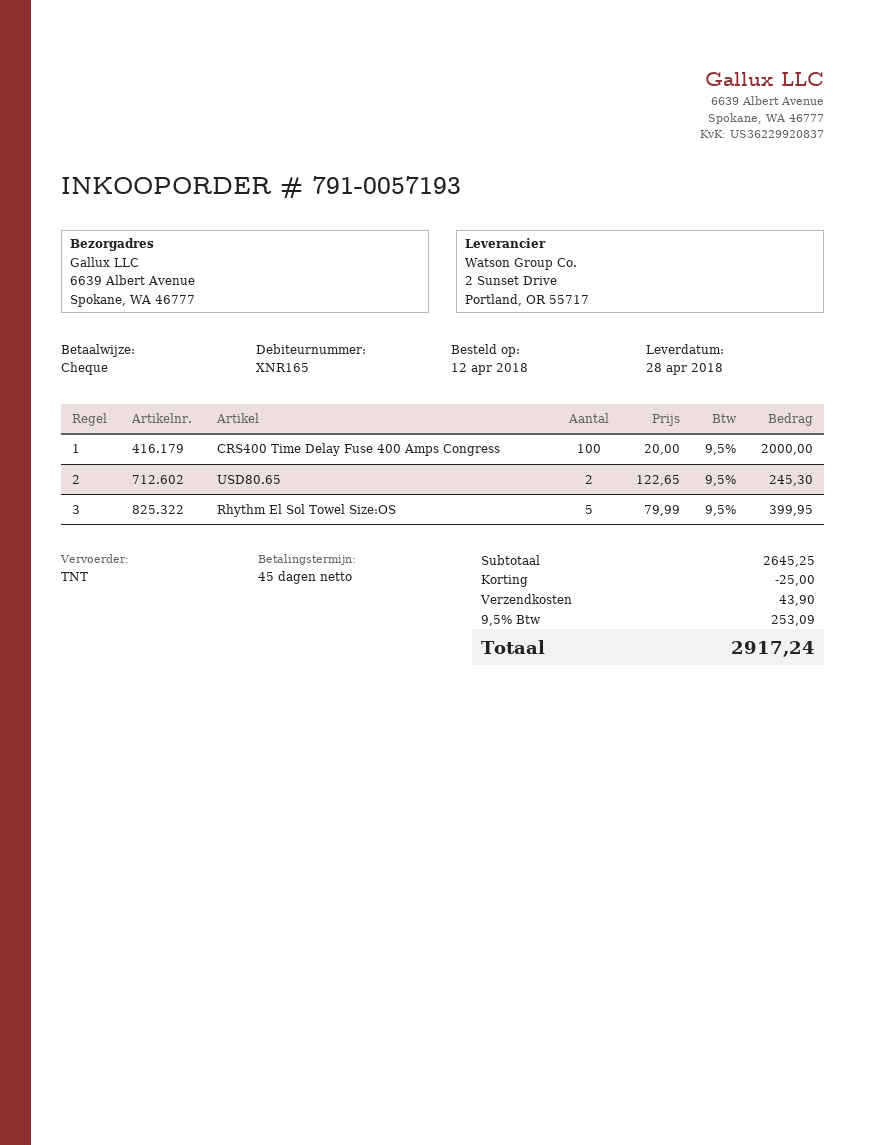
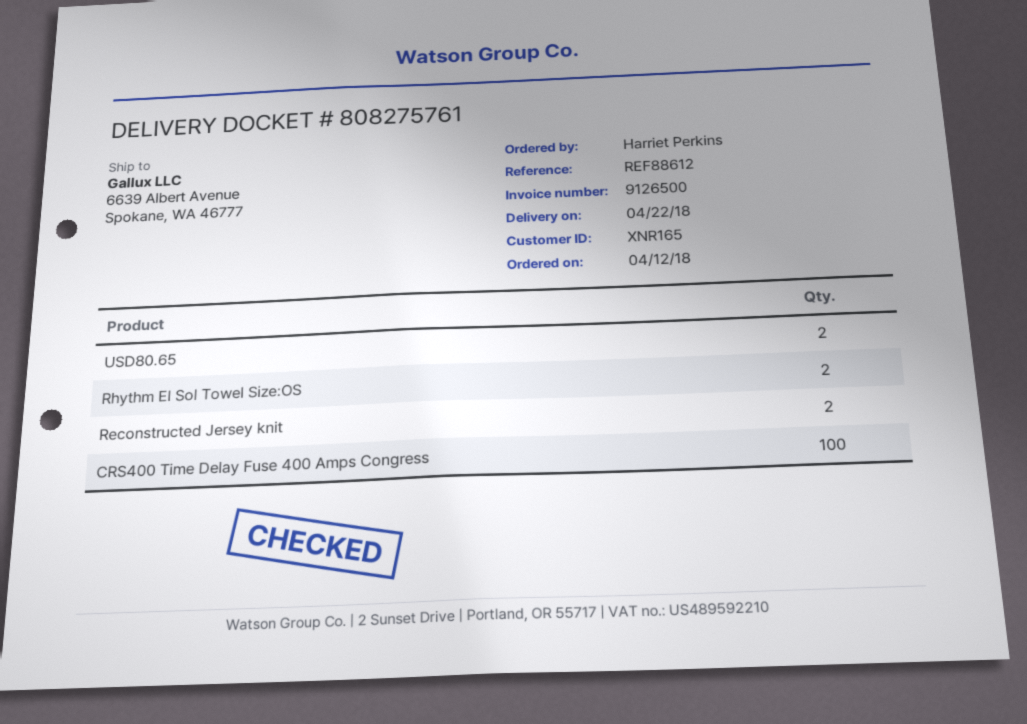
delivery date: 2018-04-28 -> 2018-04-22
Rhythm El Sol Towel Size:OS: 5 -> 2
Reconstructed Jersey knit: none -> 2

